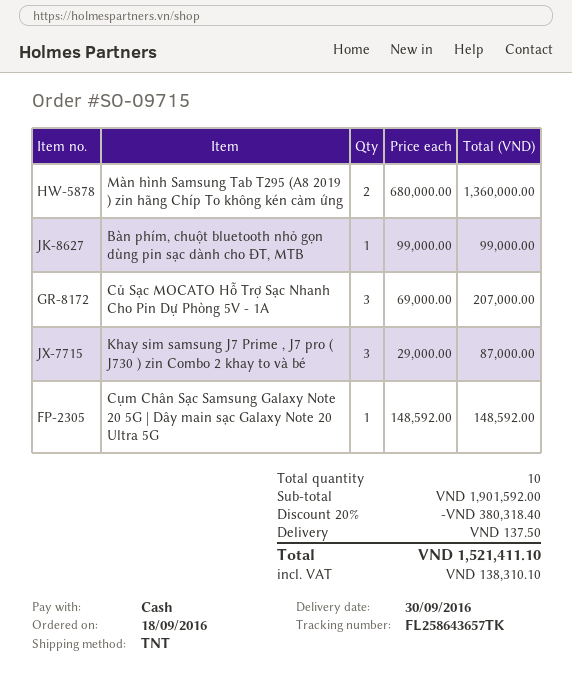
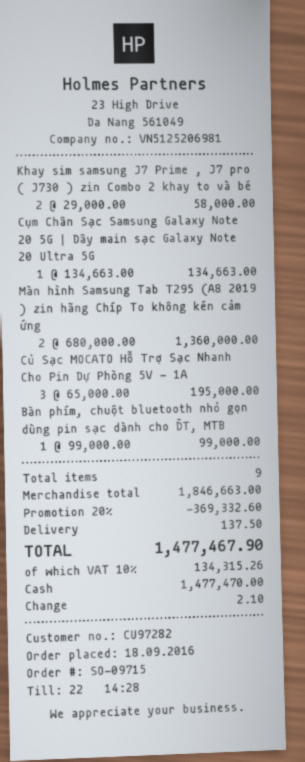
Củ Sạc MOCATO Hỗ Trợ Sạc Nhanh Cho Pin Dự Phòng 5V - 1A: 3 x 69000.00 = 207000.00 -> 3 x 65000.00 = 195000.00
Khay sim samsung J7 Prime , J7 pro ( J730 ) zin Combo 2 khay to và bé: 3 x 29000.00 = 87000.00 -> 2 x 29000.00 = 58000.00
Cụm Chân Sạc Samsung Galaxy Note 20 5G | Dây main sạc Galaxy Note 20 Ultra 5G: 1 x 148592.00 = 148592.00 -> 1 x 134663.00 = 134663.00
total quantity: 10 -> 9
subtotal: 1901592.00 -> 1846663.00
discount: 20% = 380318.40 -> 20% = 369332.60
tax: 138310.10 -> 134315.26
total: 1521411.10 -> 1477467.90

